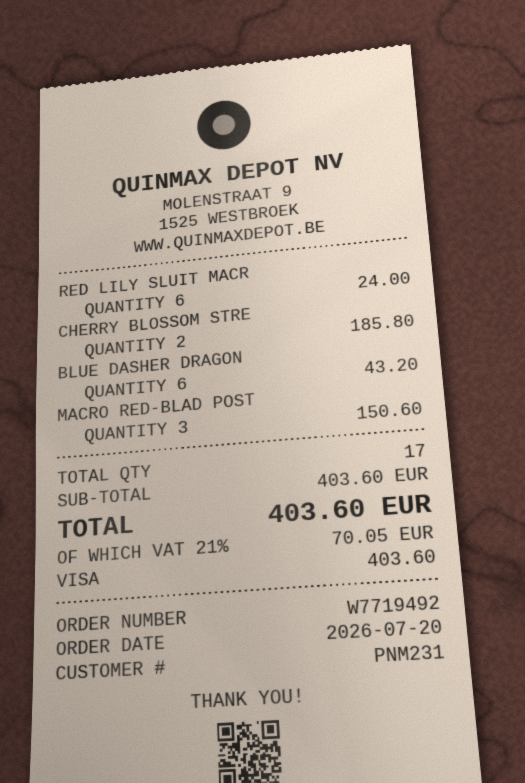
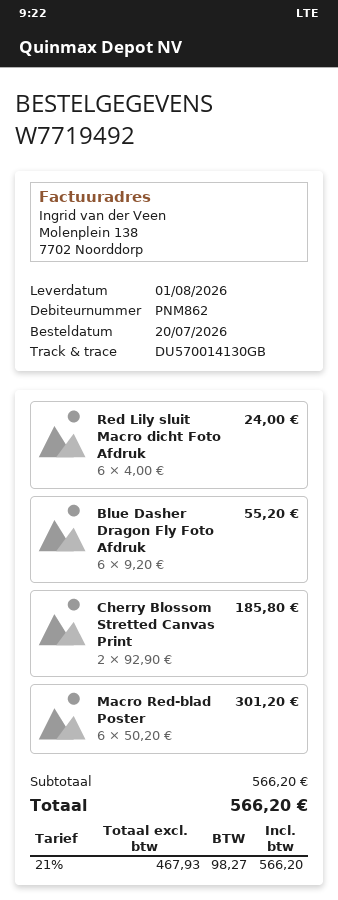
customer number: PNM231 -> PNM862
BLUE DASHER DRAGON: 6 for 43.20 -> 6 for 55.20
MACRO RED-BLAD POST: 3 for 150.60 -> 6 for 301.20
subtotal: 403.60 -> 566.20
tax: 21% = 70.05 -> 21% = 98.27
total: 403.60 -> 566.20

